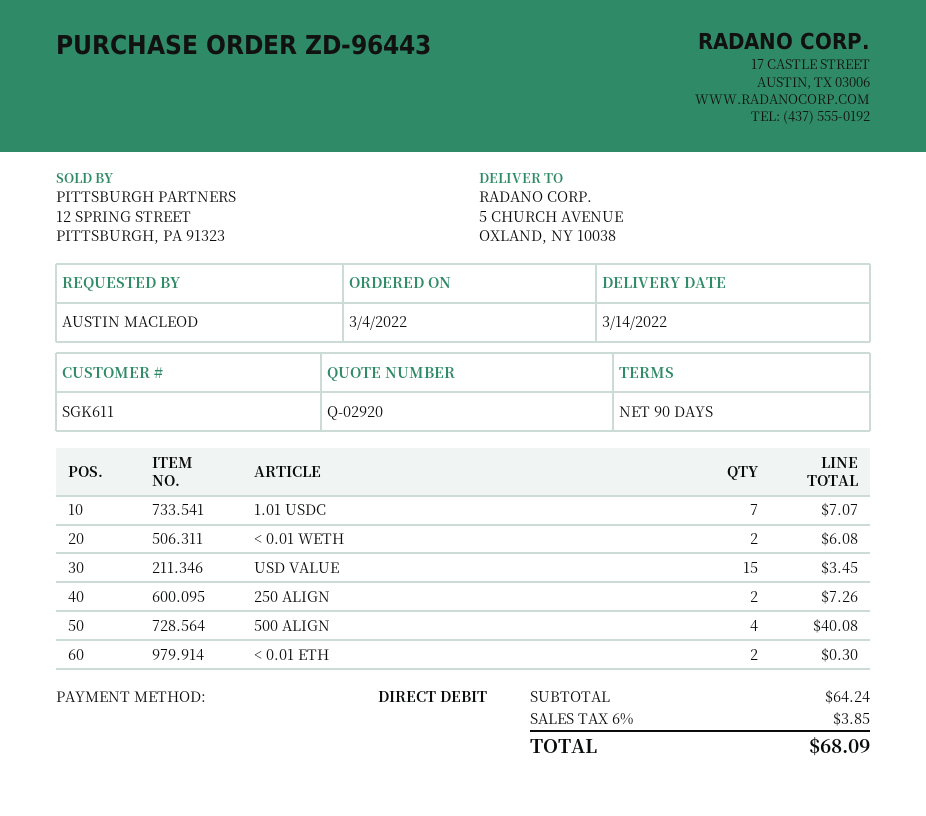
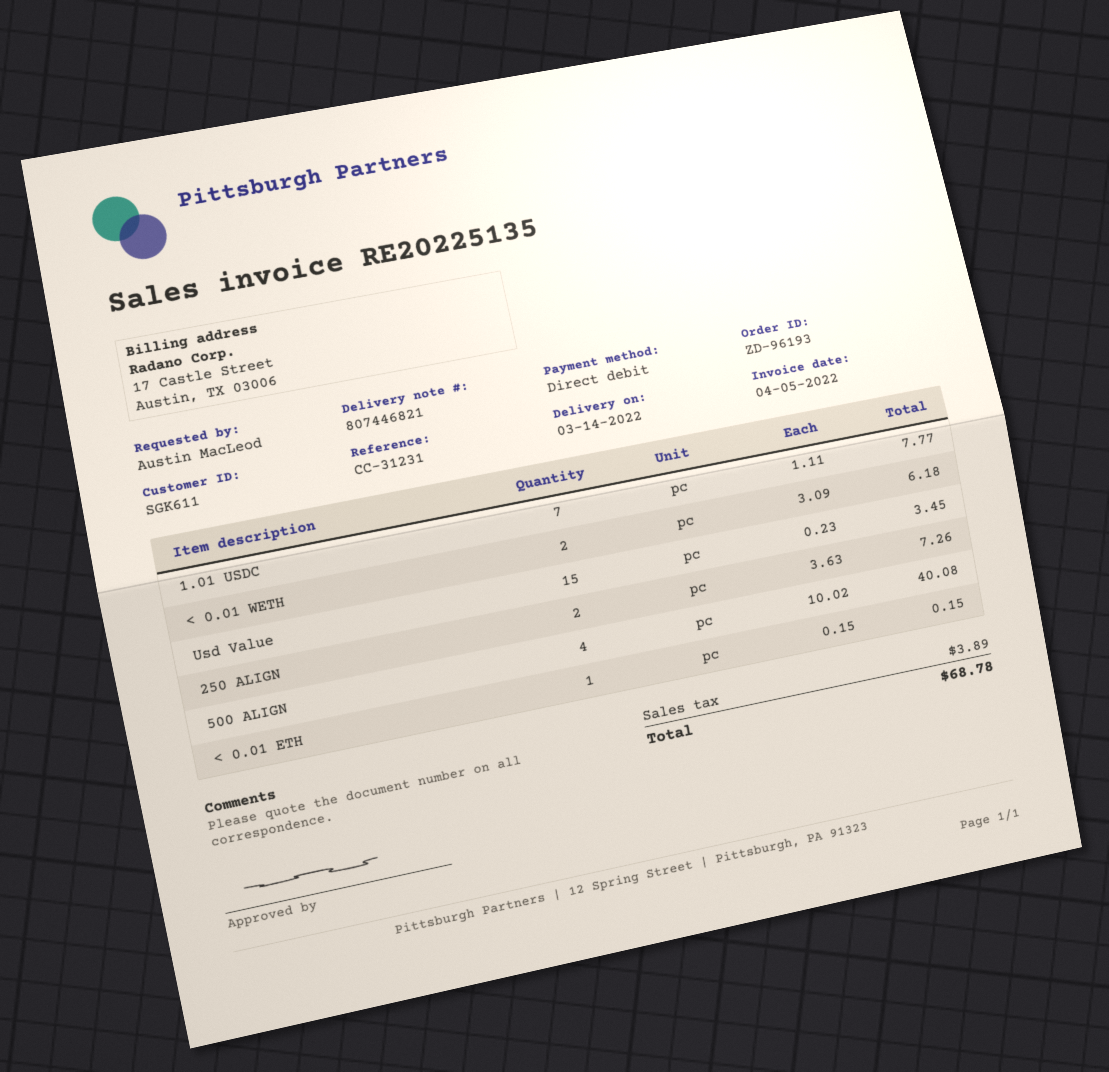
order number: ZD-96443 -> ZD-96193
1.01 USDC: 7 for 7.07 -> 7 for 7.77
< 0.01 WETH: 2 for 6.08 -> 2 for 6.18
< 0.01 ETH: 2 for 0.30 -> 1 for 0.15
tax: 3.85 -> 3.89
total: 68.09 -> 68.78

